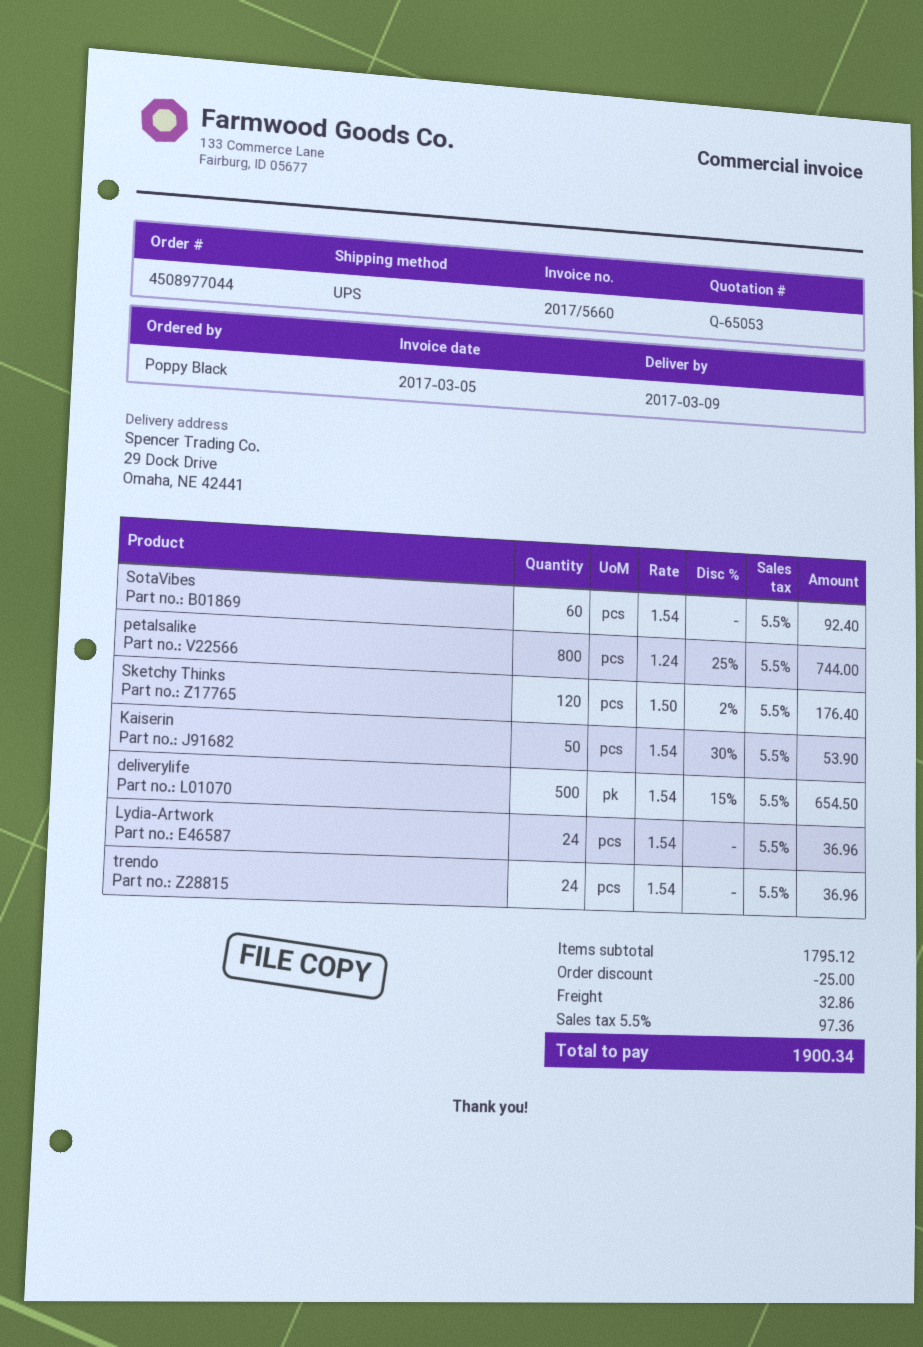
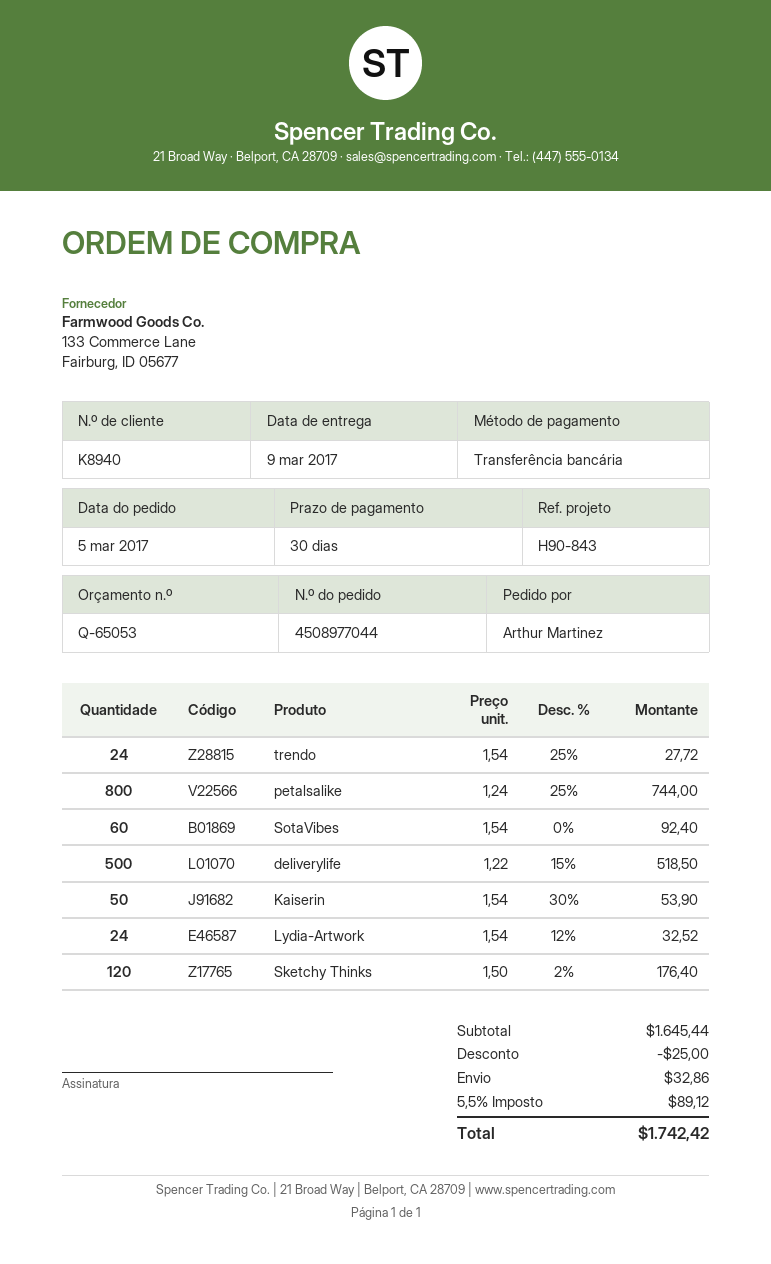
ordered by: Poppy Black -> Arthur Martinez
deliverylife: 500 x 1.54 - 15% = 654.50 -> 500 x 1.22 - 15% = 518.50
Lydia-Artwork: 24 x 1.54 = 36.96 -> 24 x 1.54 - 12% = 32.52
trendo: 24 x 1.54 = 36.96 -> 24 x 1.54 - 25% = 27.72
subtotal: 1795.12 -> 1645.44
tax: 5.5% = 97.36 -> 5.5% = 89.12
total: 1900.34 -> 1742.42

